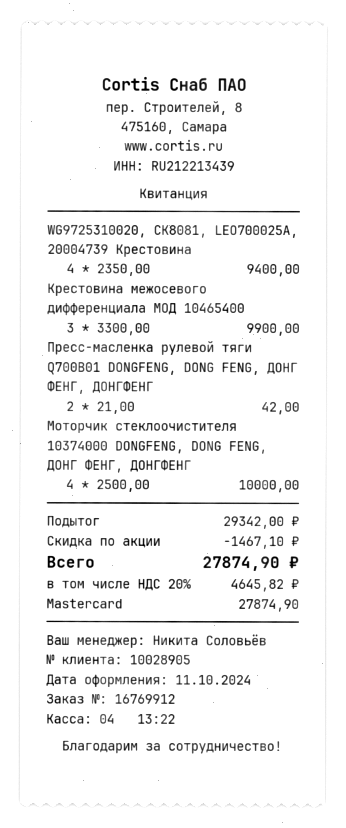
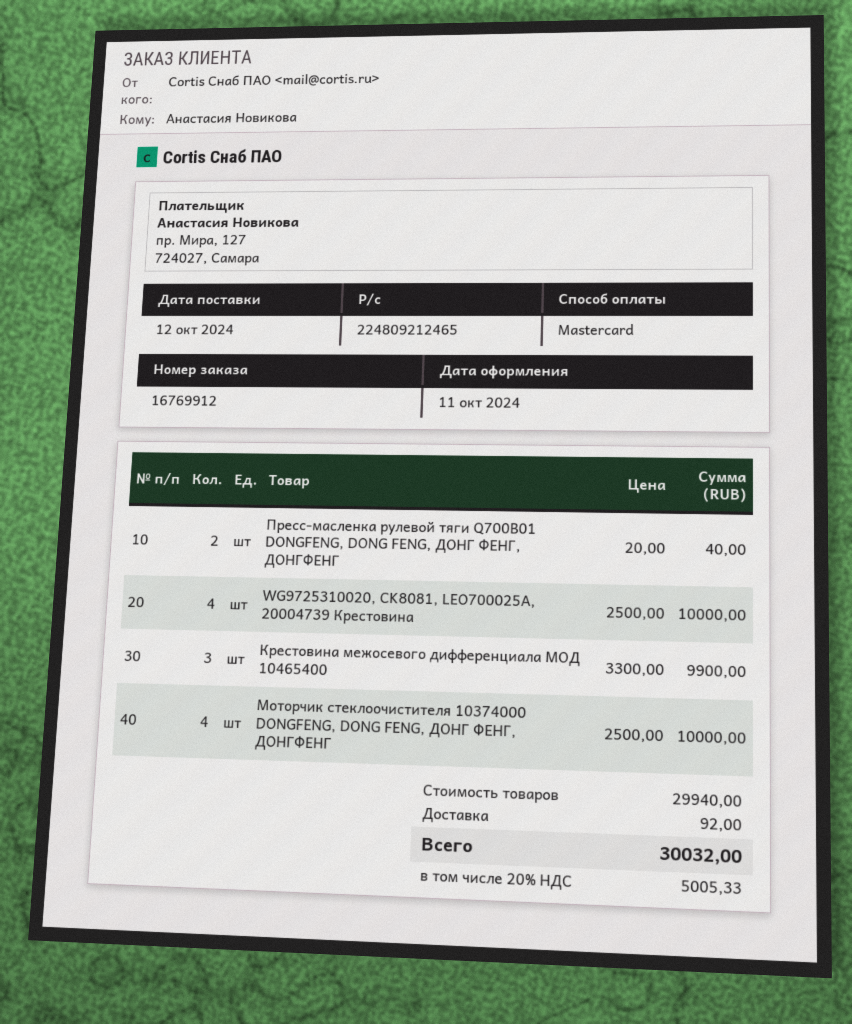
WG9725310020, CK8081, LEO700025A, 20004739 Крестовина: 4 x 2350.00 = 9400.00 -> 4 x 2500.00 = 10000.00
Пресс-масленка рулевой тяги Q700B01 DONGFENG, DONG FENG, ДОНГ ФЕНГ, ДОНГФЕНГ: 2 x 21.00 = 42.00 -> 2 x 20.00 = 40.00
subtotal: 29342.00 -> 29940.00
discount: 1467.10 -> none
shipping: none -> 92.00
tax: 20% = 4645.82 -> 20% = 5005.33
total: 27874.90 -> 30032.00

